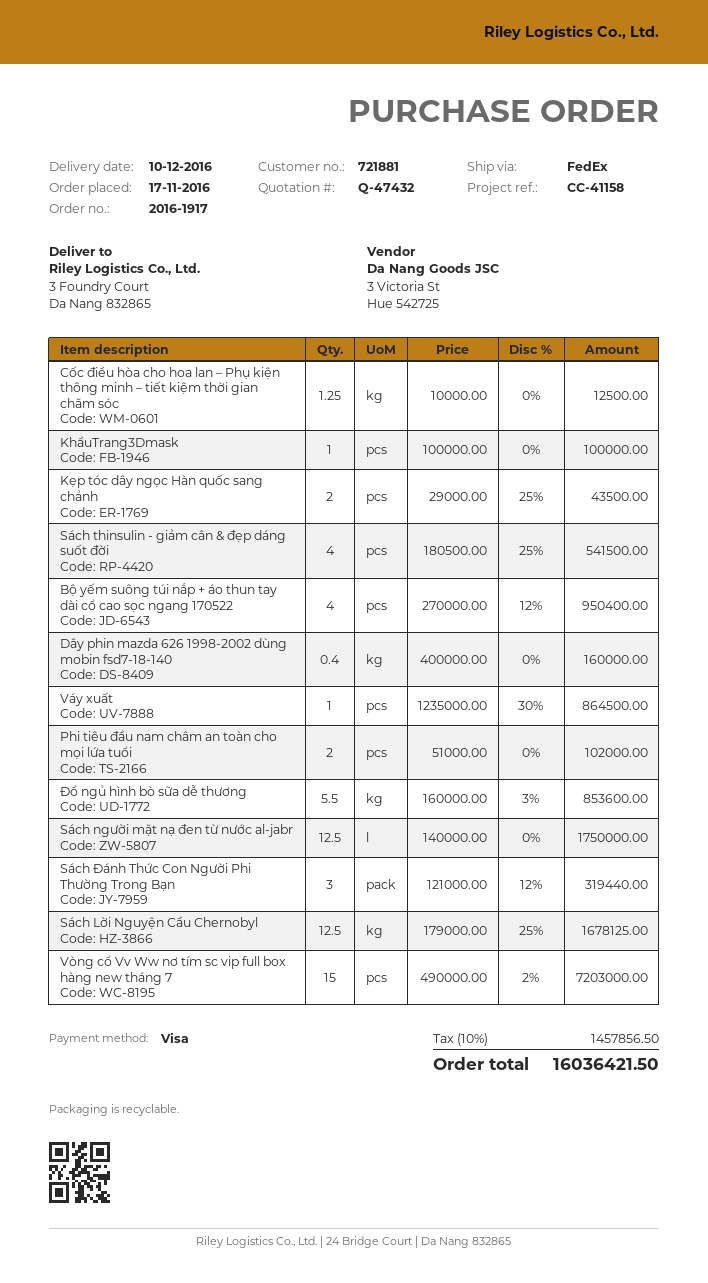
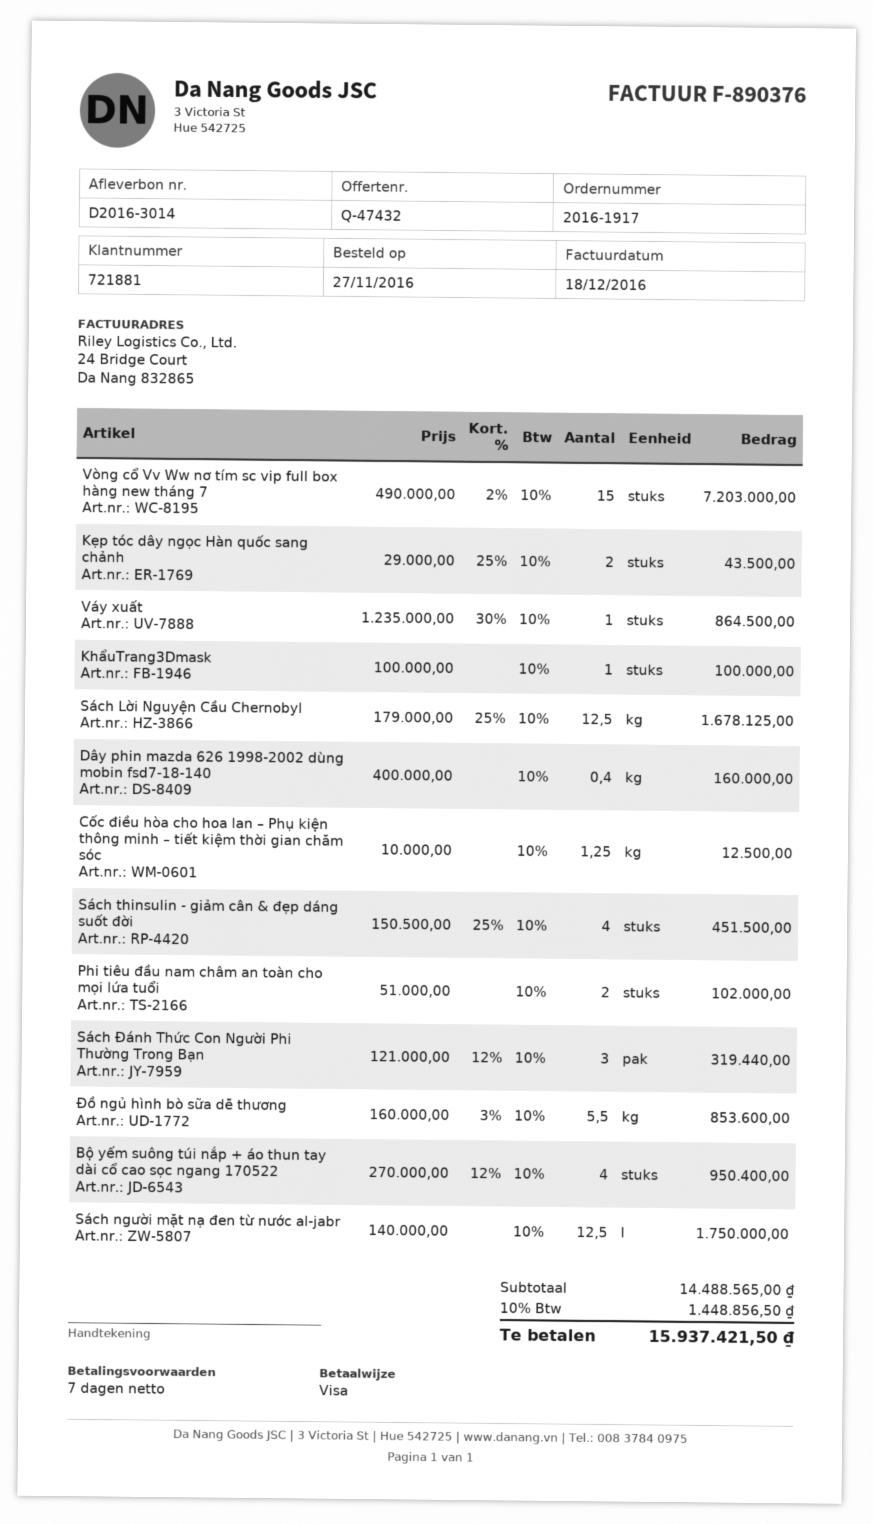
order date: 2016-11-17 -> 2016-11-27
Sách thinsulin - giảm cân & đẹp dáng suốt đời: 4 x 180500.00 - 25% = 541500.00 -> 4 x 150500.00 - 25% = 451500.00
tax: 10% = 1457856.50 -> 10% = 1448856.50
total: 16036421.50 -> 15937421.50

